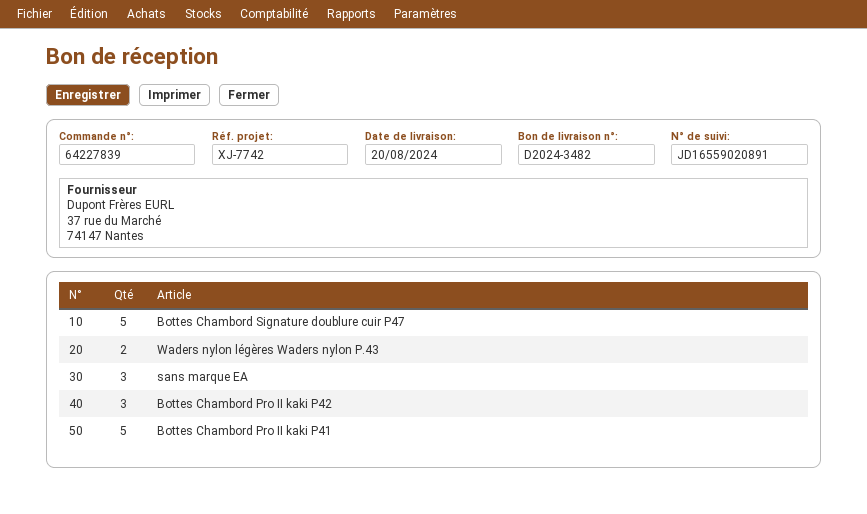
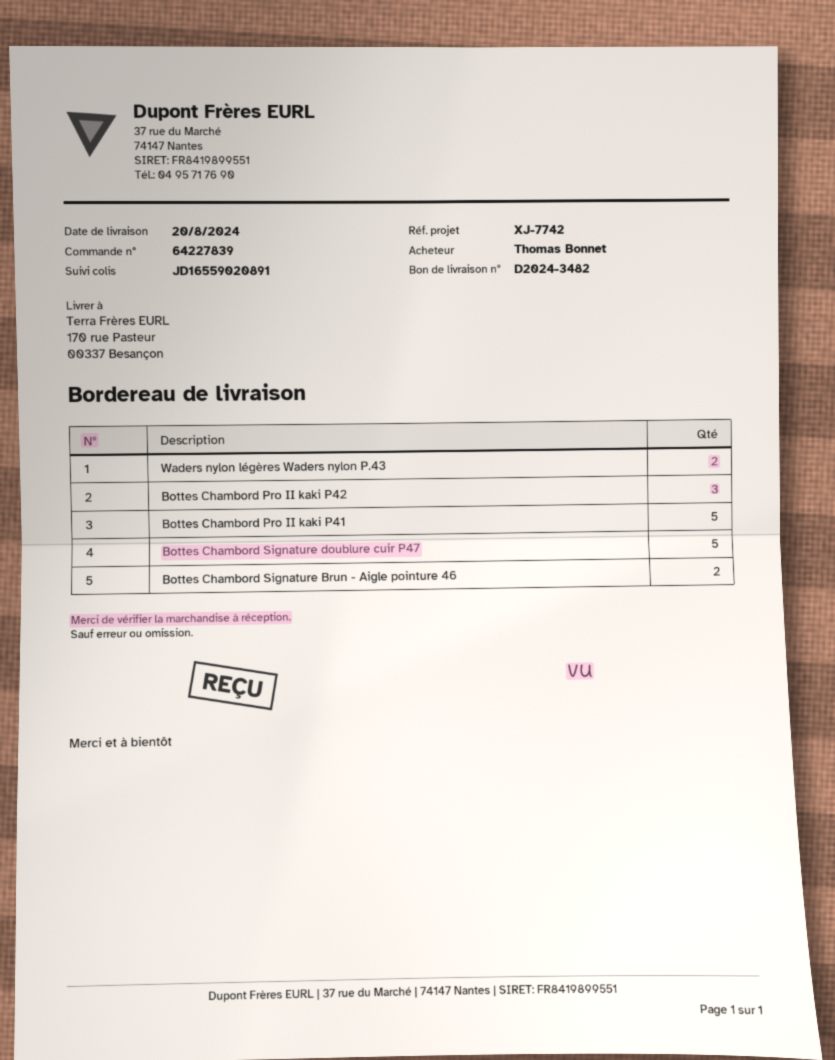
sans marque EA: 3 -> none
Bottes Chambord Signature Brun - Aigle pointure 46: none -> 2

